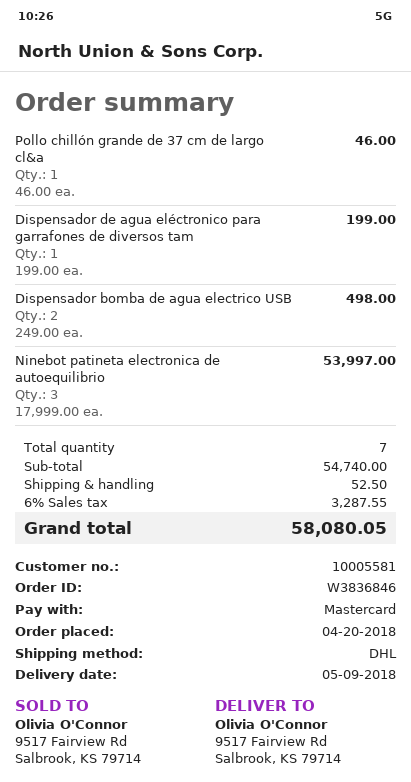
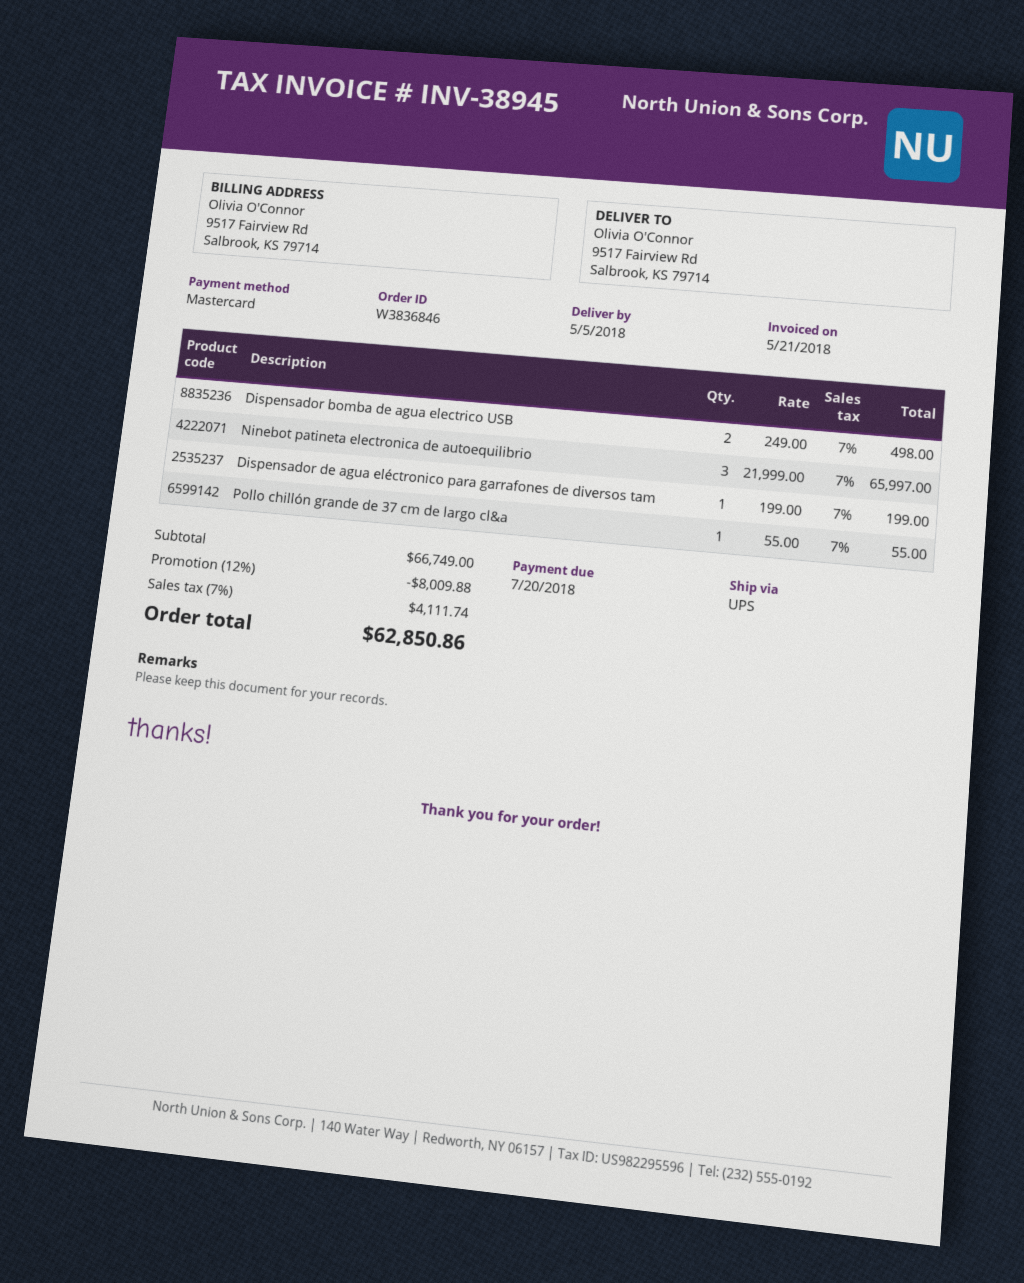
delivery date: 2018-05-09 -> 2018-05-05
shipping method: DHL -> UPS
Pollo chillón grande de 37 cm de largo cl&a: 1 x 46.00 = 46.00 -> 1 x 55.00 = 55.00
Ninebot patineta electronica de autoequilibrio: 3 x 17999.00 = 53997.00 -> 3 x 21999.00 = 65997.00
subtotal: 54740.00 -> 66749.00
discount: none -> 12% = 8009.88
shipping: 52.50 -> none
tax: 6% = 3287.55 -> 7% = 4111.74
total: 58080.05 -> 62850.86

